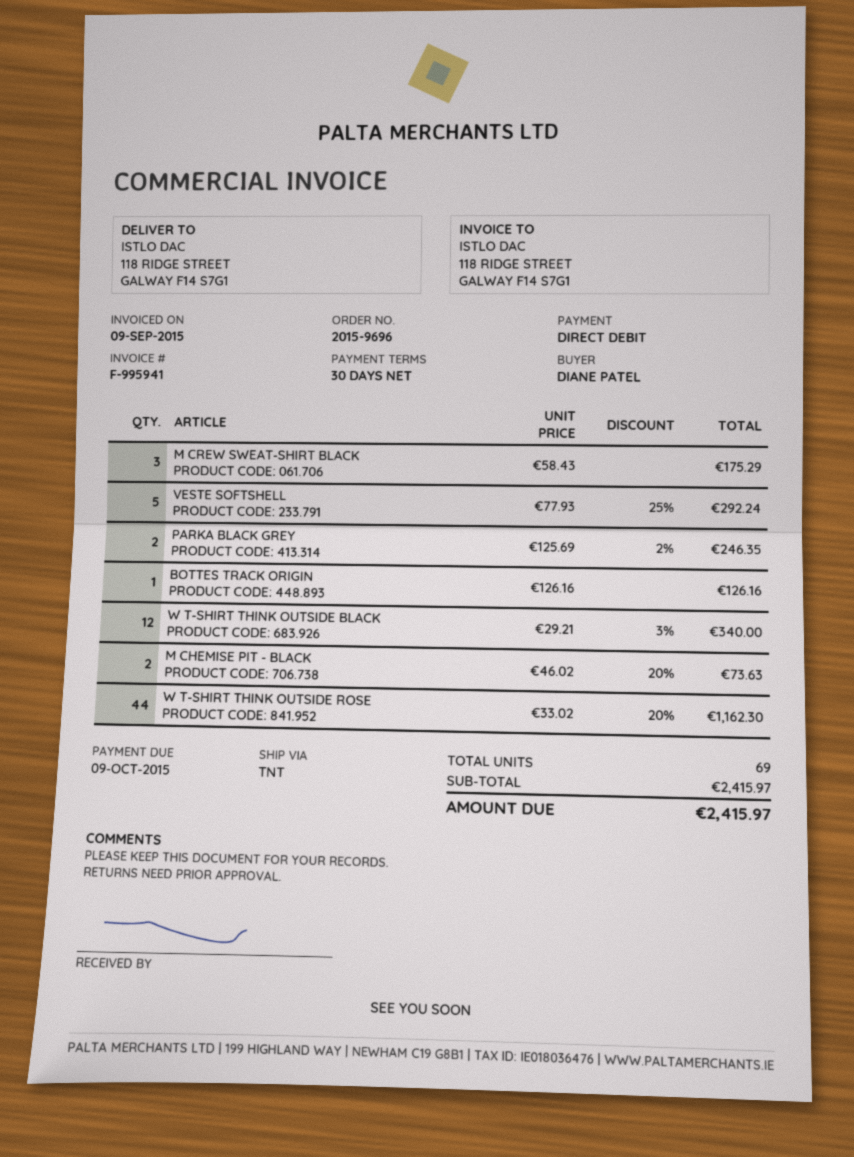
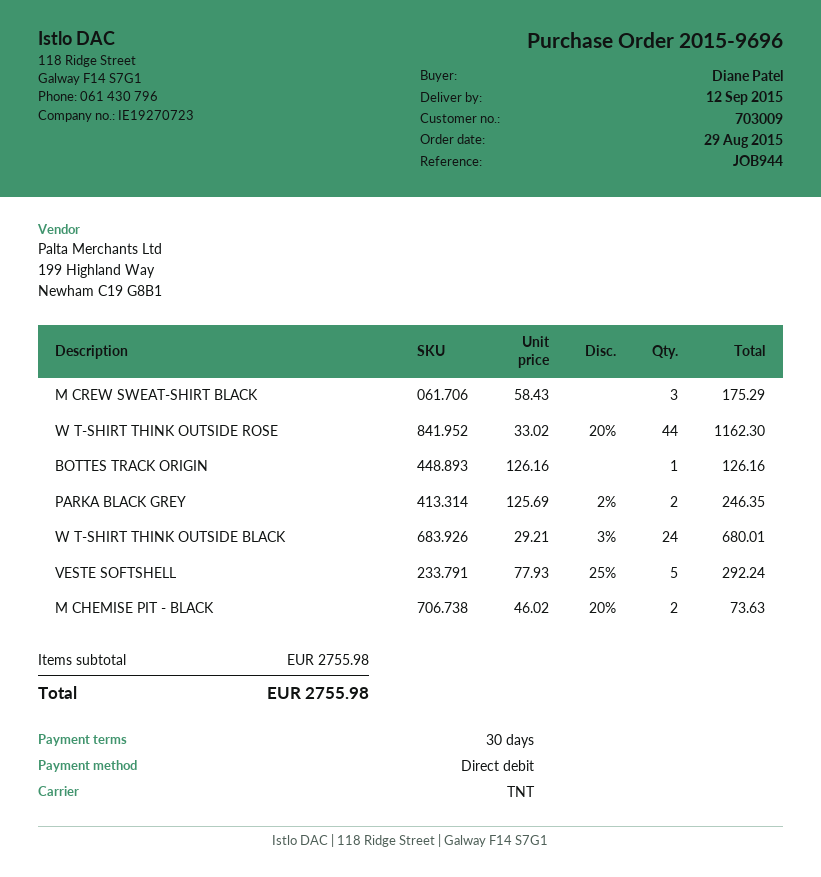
W T-SHIRT THINK OUTSIDE BLACK: 12 x 29.21 - 3% = 340.00 -> 24 x 29.21 - 3% = 680.01
subtotal: 2415.97 -> 2755.98
total: 2415.97 -> 2755.98

